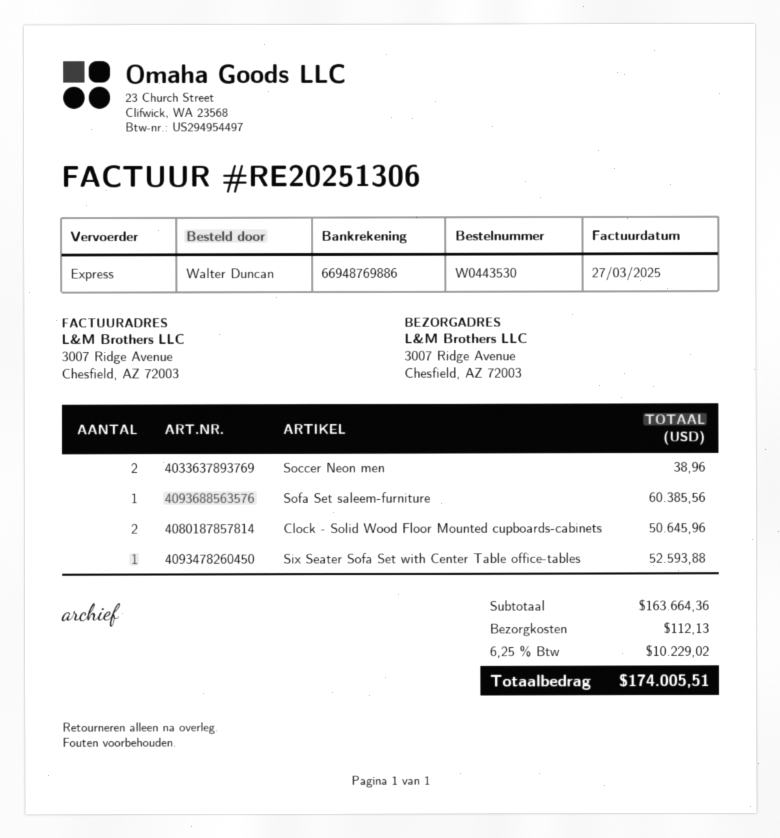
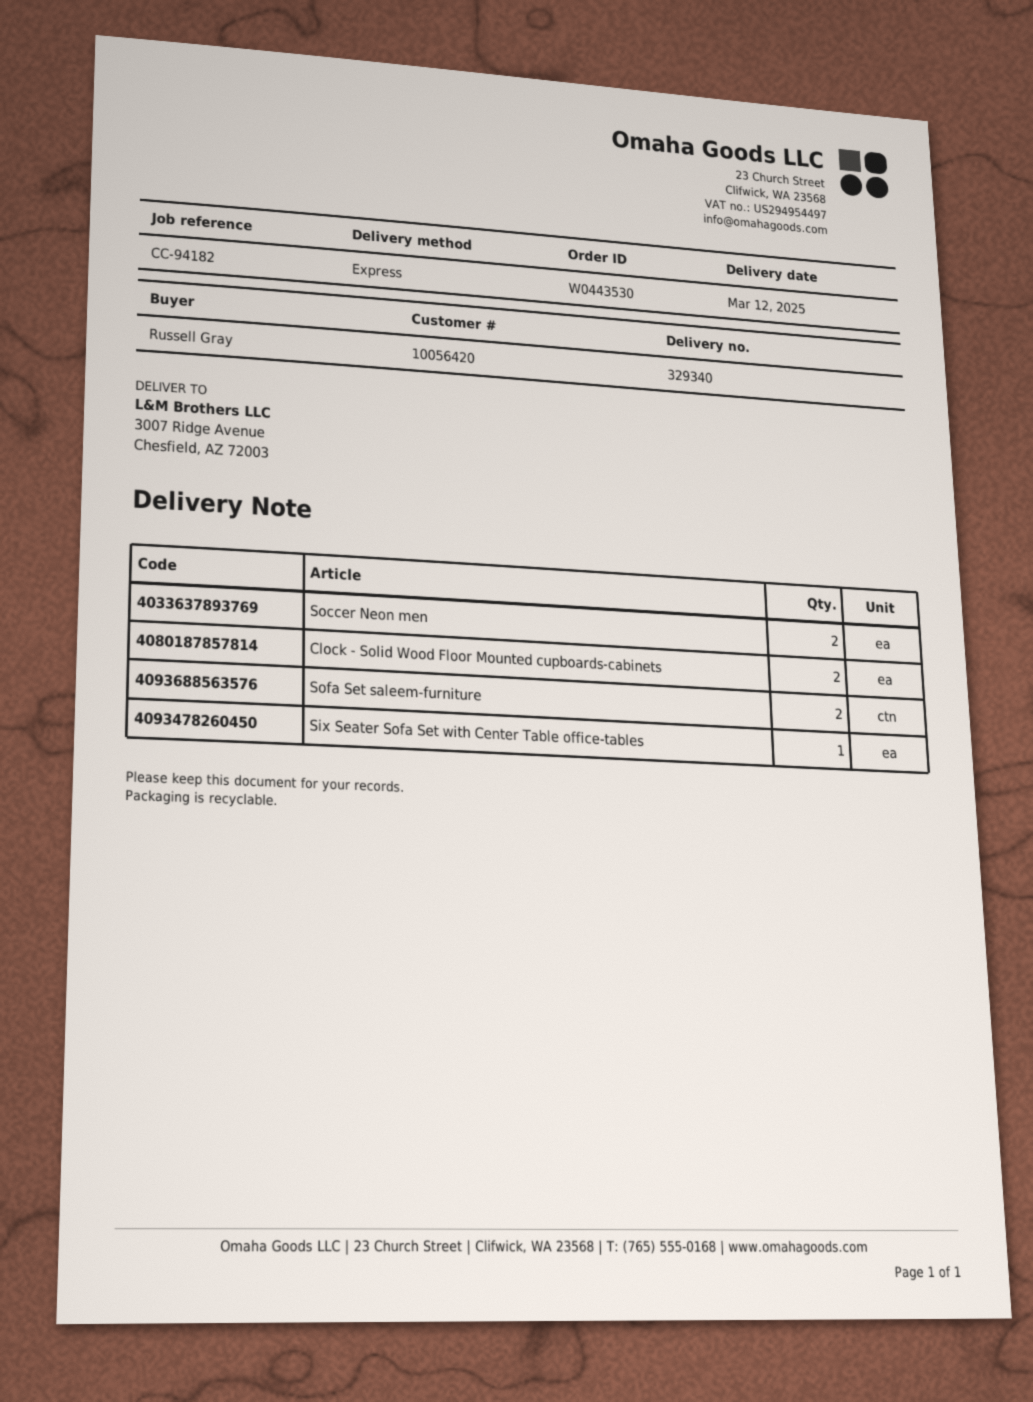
ordered by: Walter Duncan -> Russell Gray
Sofa Set saleem-furniture: 1 -> 2

